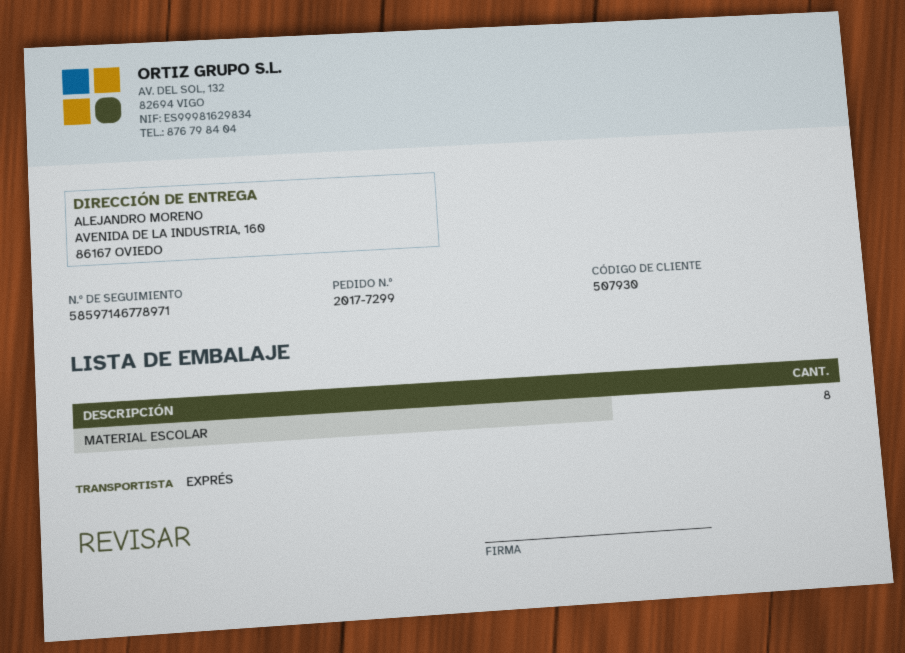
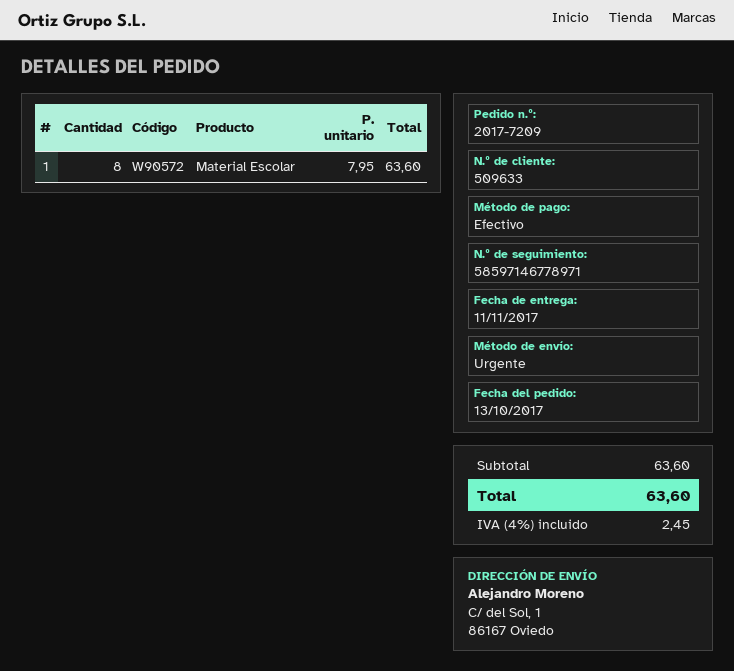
order number: 2017-7299 -> 2017-7209
customer number: 507930 -> 509633
ship to: AVENIDA DE LA INDUSTRIA, 160, 86167 OVIEDO -> C/ del Sol, 1, 86167 Oviedo

